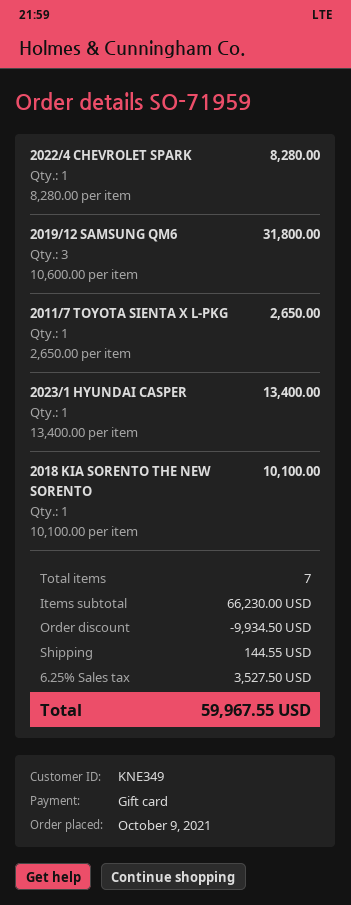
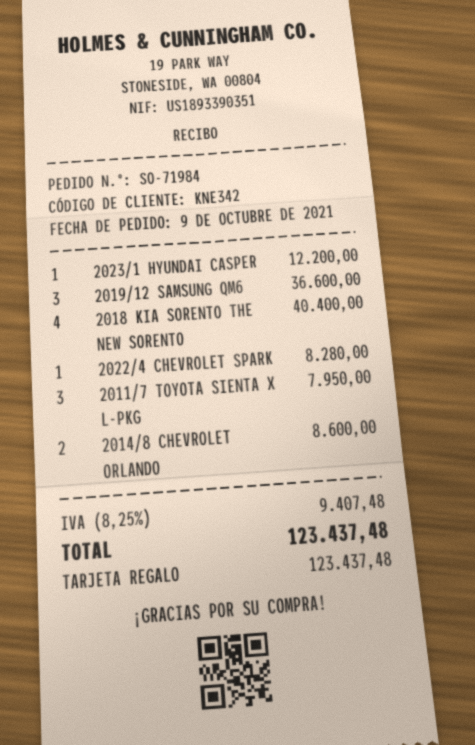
order number: SO-71959 -> SO-71984
customer number: KNE349 -> KNE342
2019/12 SAMSUNG QM6: 3 for 31800.00 -> 3 for 36600.00
2011/7 TOYOTA SIENTA X L-PKG: 1 for 2650.00 -> 3 for 7950.00
2023/1 HYUNDAI CASPER: 1 for 13400.00 -> 1 for 12200.00
2018 KIA SORENTO THE NEW SORENTO: 1 for 10100.00 -> 4 for 40400.00
2014/8 CHEVROLET ORLANDO: none -> 2 for 8600.00
discount: 9934.50 -> none
shipping: 144.55 -> none
tax: 6.25% = 3527.50 -> 8.25% = 9407.48
total: 59967.55 -> 123437.48

